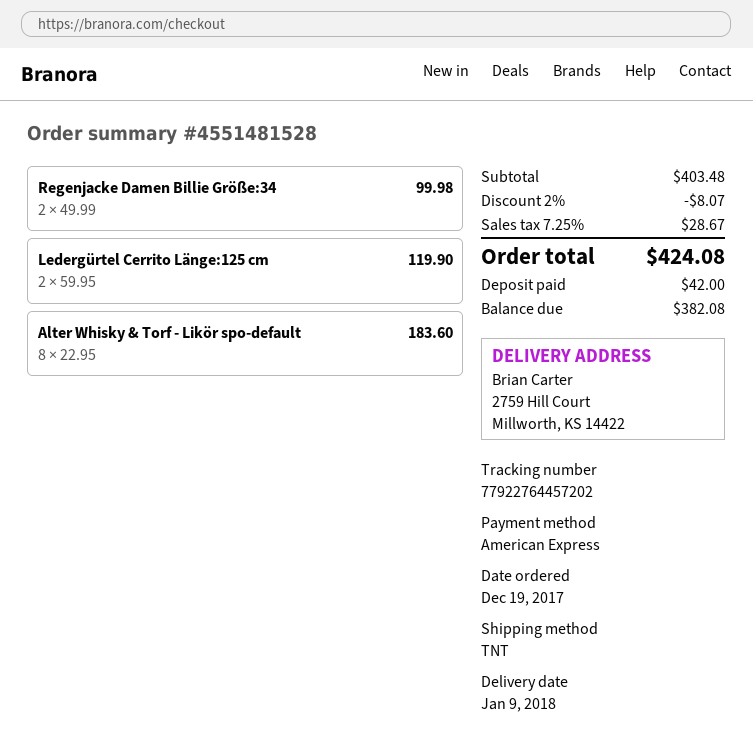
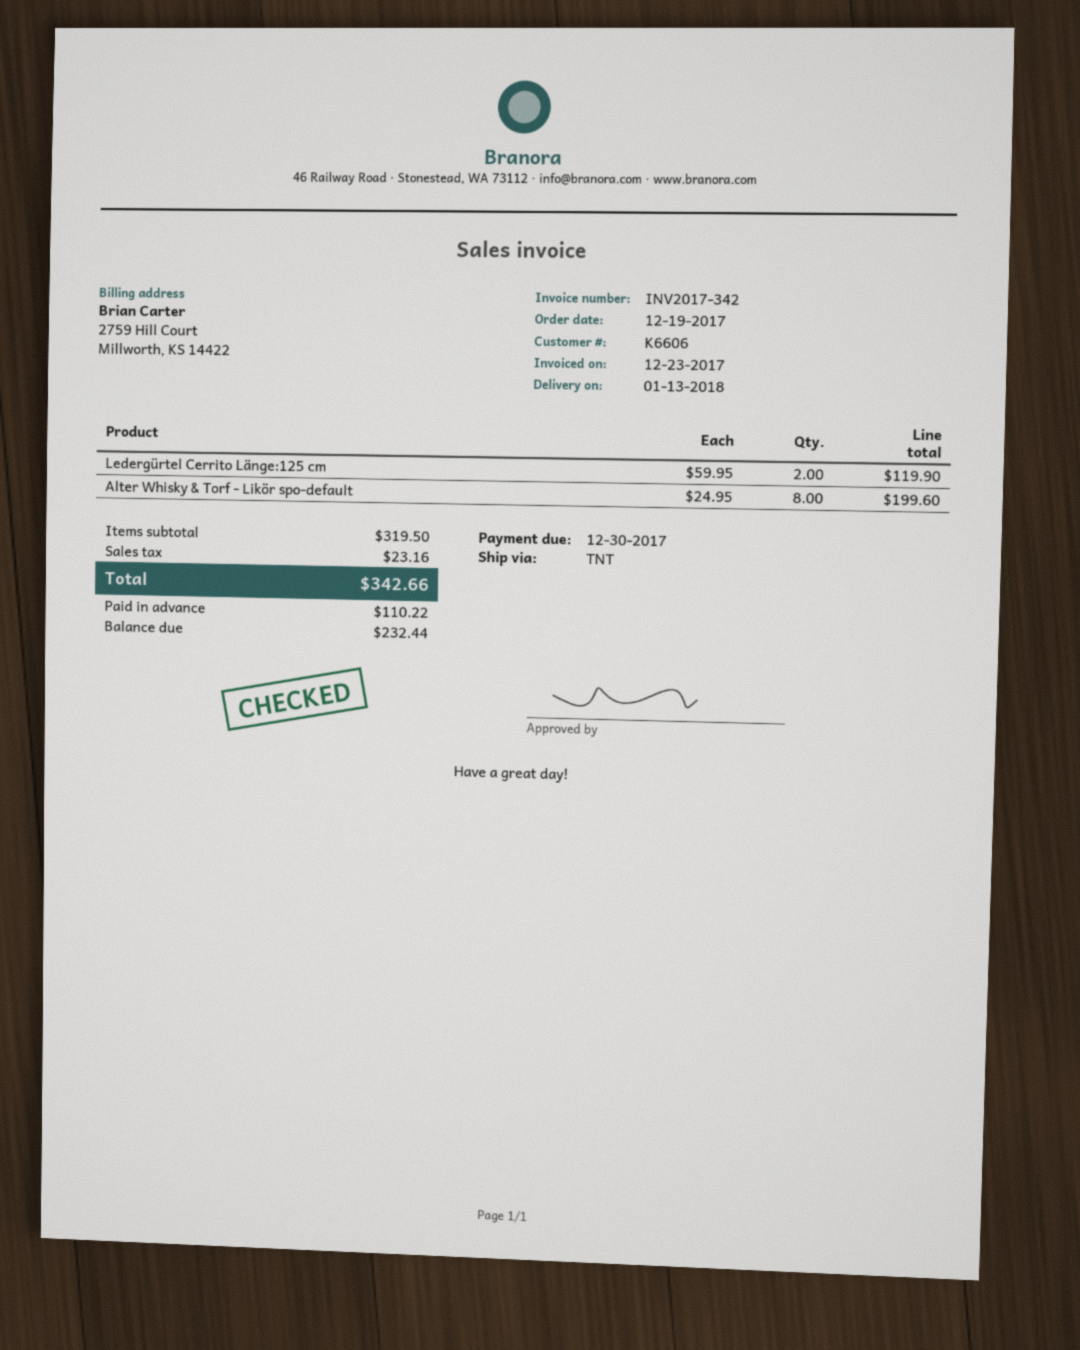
delivery date: 2018-01-09 -> 2018-01-13
Regenjacke Damen Billie Größe:34: 2 x 49.99 = 99.98 -> none
Alter Whisky & Torf - Likör spo-default: 8 x 22.95 = 183.60 -> 8 x 24.95 = 199.60
subtotal: 403.48 -> 319.50
discount: 2% = 8.07 -> none
tax: 28.67 -> 23.16
total: 424.08 -> 342.66
deposit: 42.00 -> 110.22
balance: 382.08 -> 232.44

